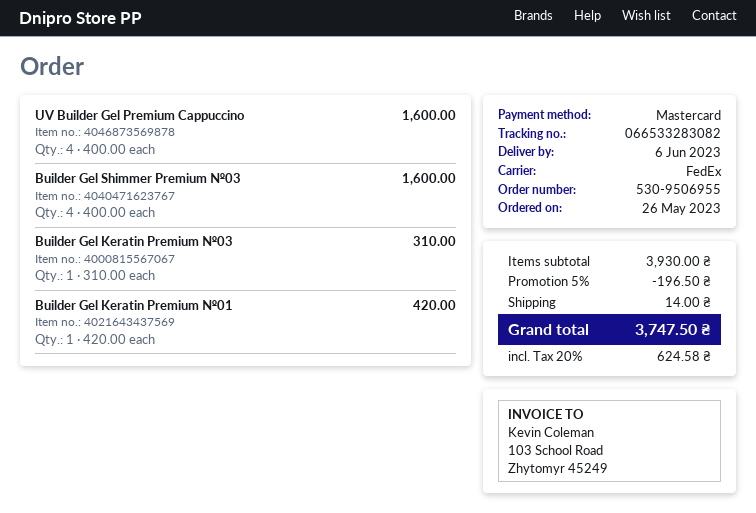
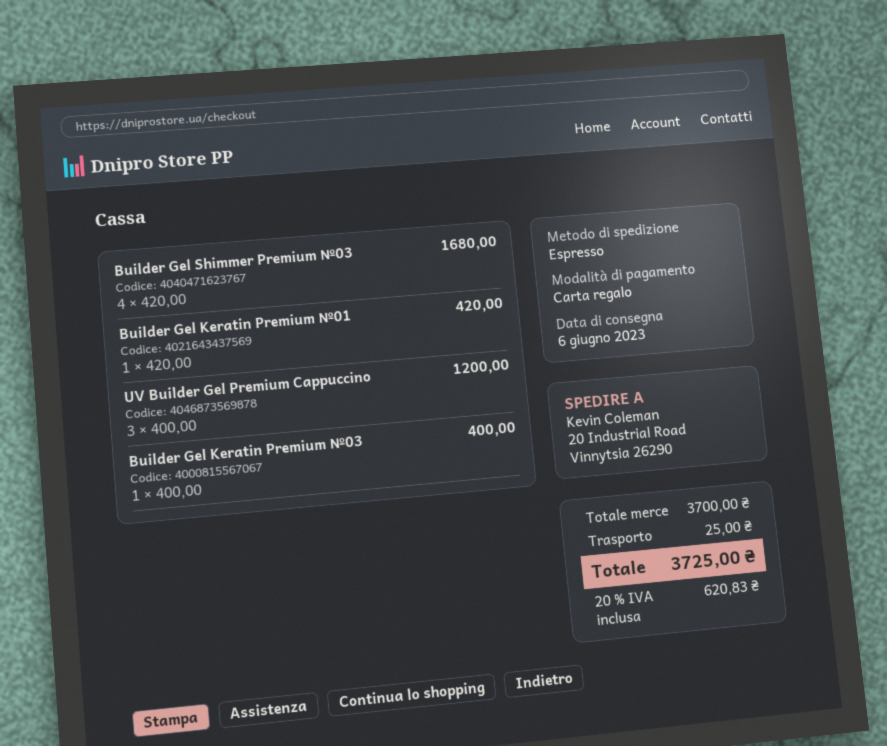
payment method: Mastercard -> gift card
shipping method: FedEx -> express
UV Builder Gel Premium Cappuccino: 4 x 400.00 = 1600.00 -> 3 x 400.00 = 1200.00
Builder Gel Shimmer Premium №03: 4 x 400.00 = 1600.00 -> 4 x 420.00 = 1680.00
Builder Gel Keratin Premium №03: 1 x 310.00 = 310.00 -> 1 x 400.00 = 400.00
subtotal: 3930.00 -> 3700.00
discount: 5% = 196.50 -> none
shipping: 14.00 -> 25.00
tax: 20% = 624.58 -> 20% = 620.83
total: 3747.50 -> 3725.00

